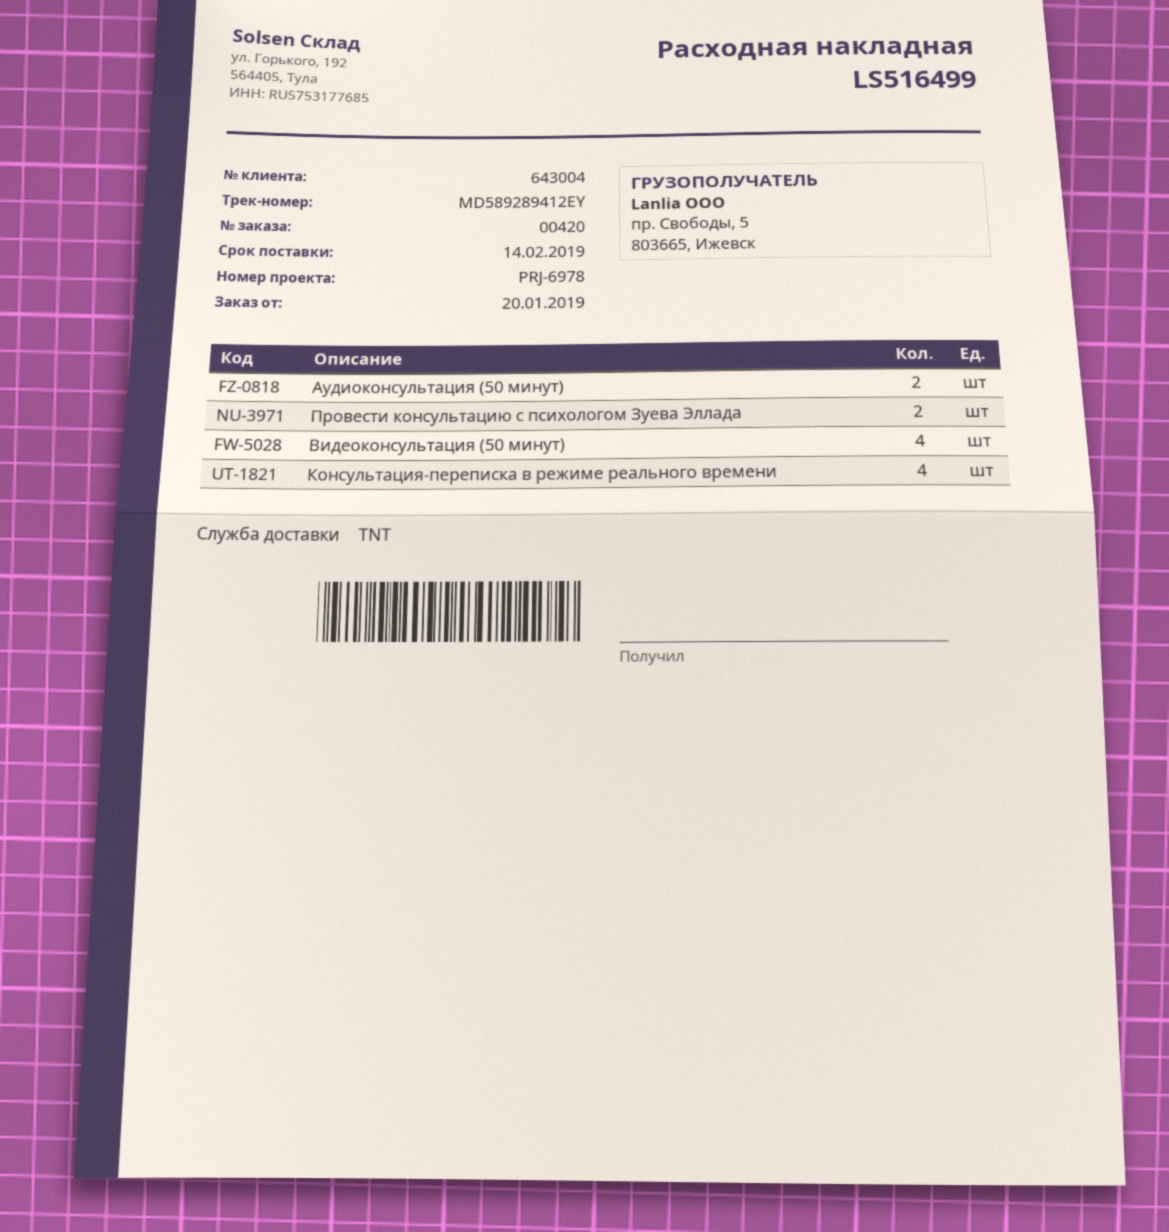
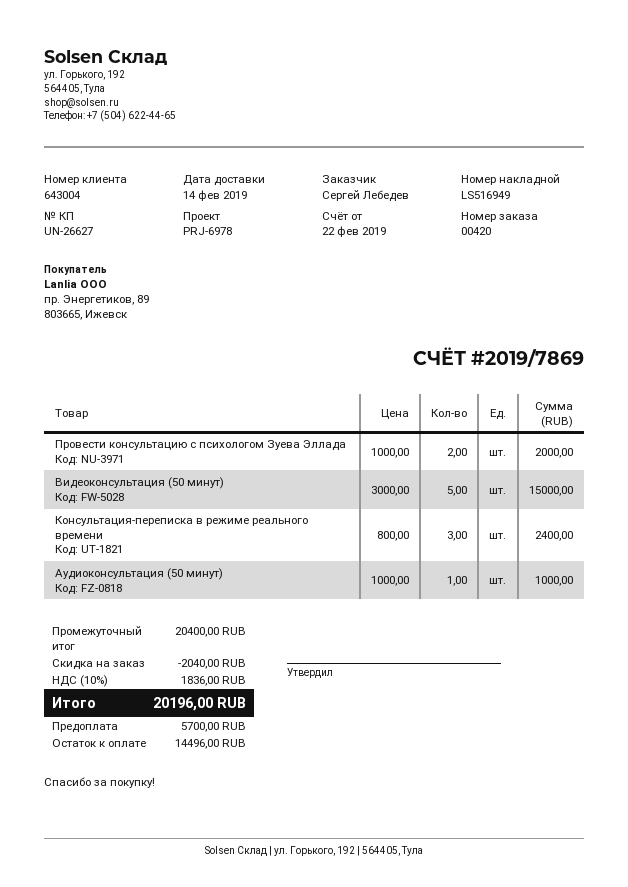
delivery note number: LS516499 -> LS516949
Аудиоконсультация (50 минут): 2 -> 1
Видеоконсультация (50 минут): 4 -> 5
Консультация-переписка в режиме реального времени: 4 -> 3

